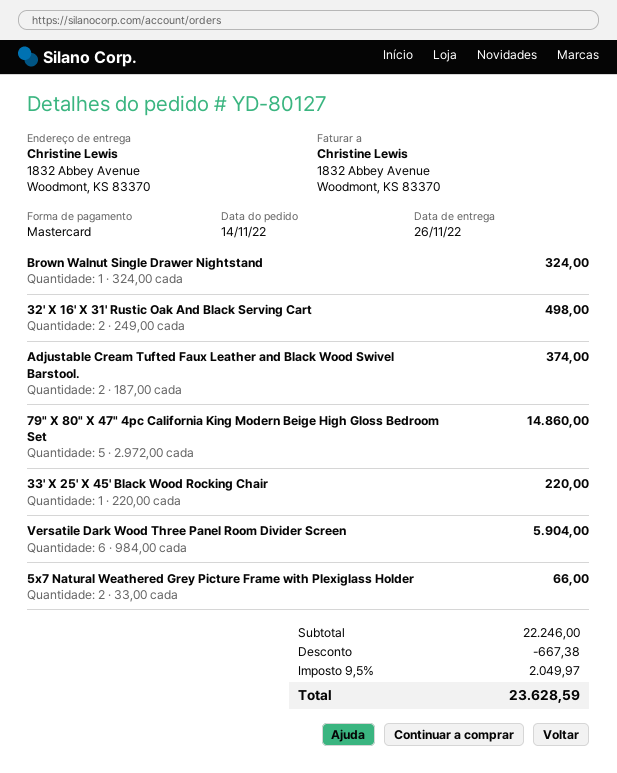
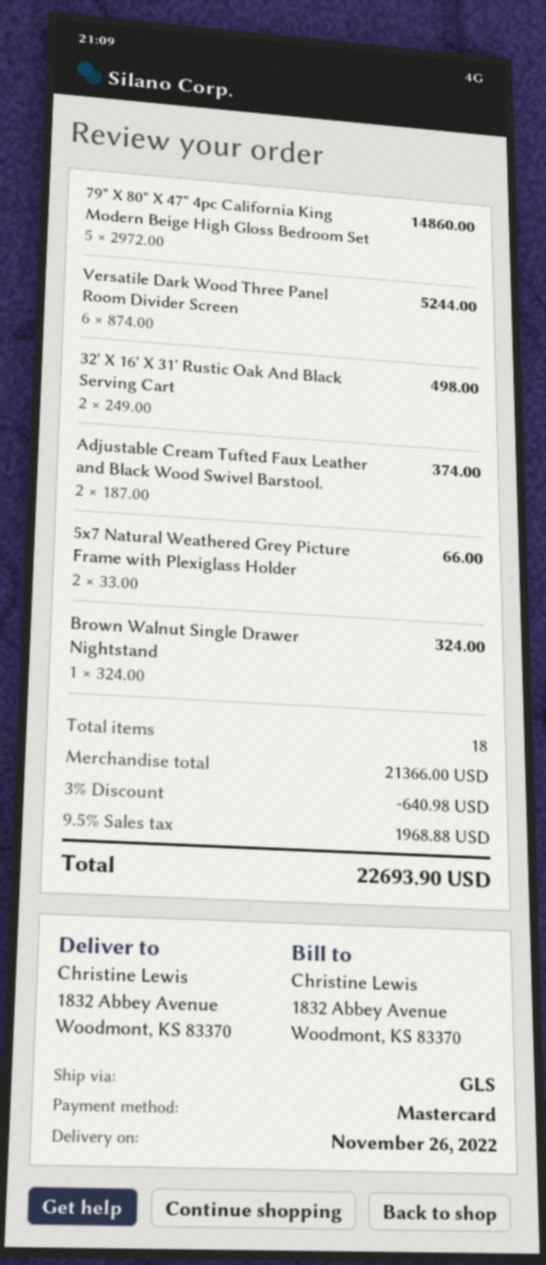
33' X 25' X 45' Black Wood Rocking Chair: 1 x 220.00 = 220.00 -> none
Versatile Dark Wood Three Panel Room Divider Screen: 6 x 984.00 = 5904.00 -> 6 x 874.00 = 5244.00
subtotal: 22246.00 -> 21366.00
discount: 667.38 -> 640.98
tax: 9.5% = 2049.97 -> 9.5% = 1968.88
total: 23628.59 -> 22693.90

